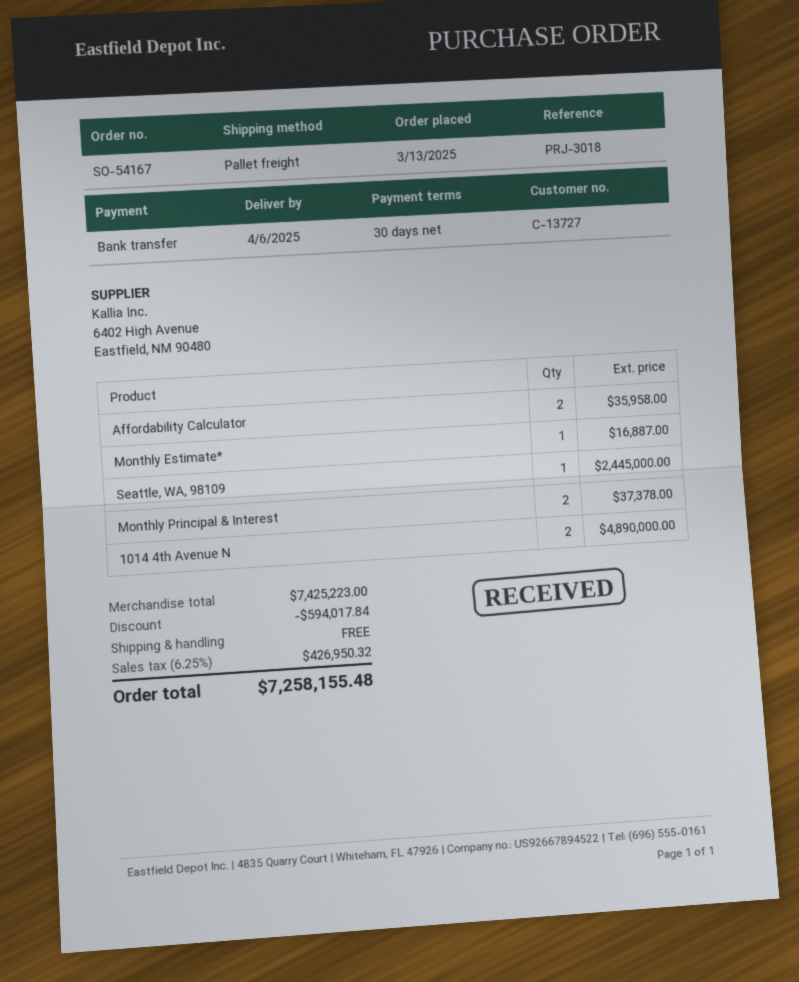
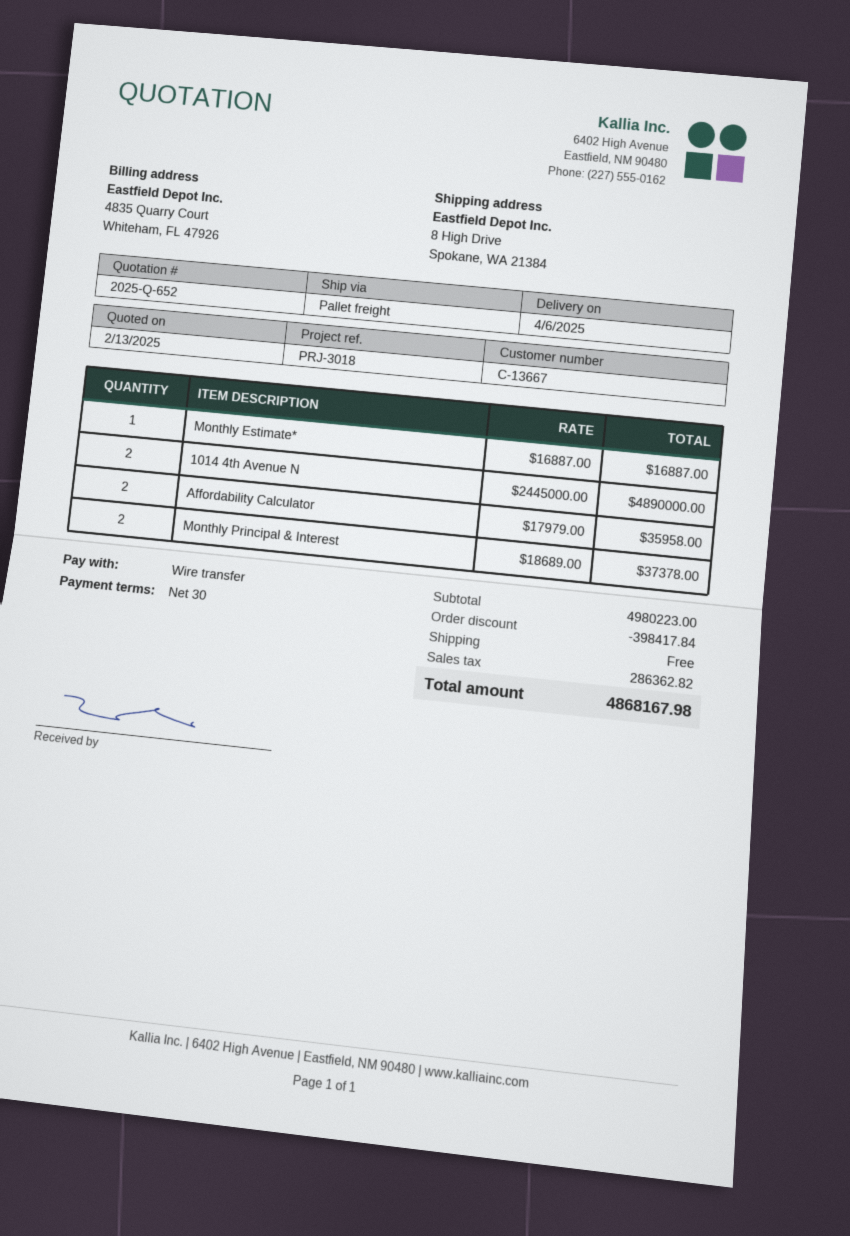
customer number: C-13727 -> C-13667
Seattle, WA, 98109: 1 for 2445000.00 -> none
subtotal: 7425223.00 -> 4980223.00
discount: 594017.84 -> 398417.84
tax: 426950.32 -> 286362.82
total: 7258155.48 -> 4868167.98

